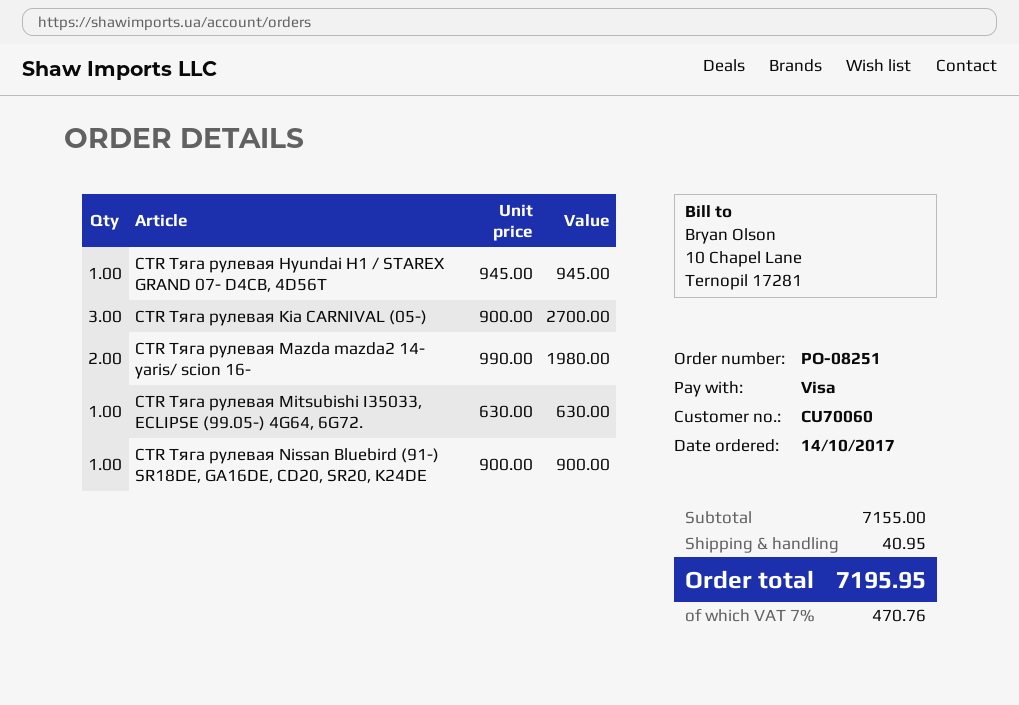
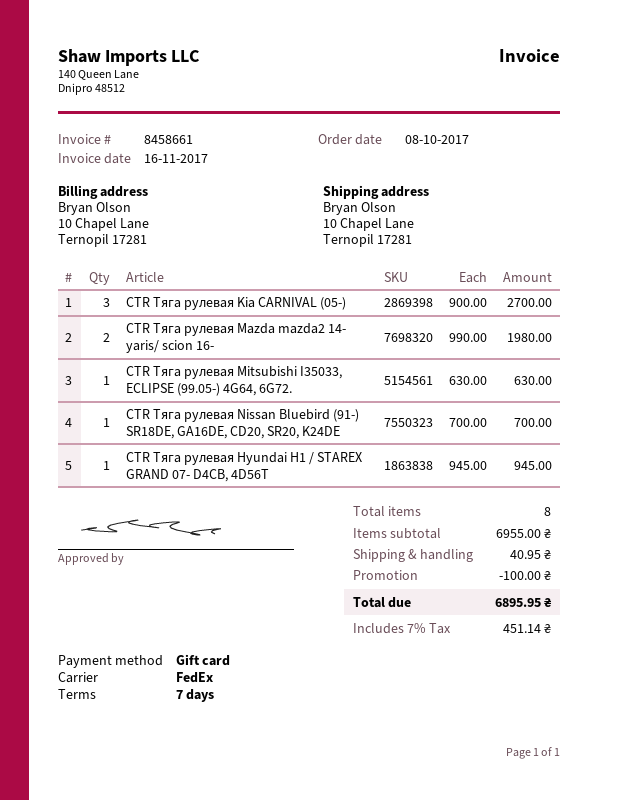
order date: 2017-10-14 -> 2017-10-08
payment method: Visa -> gift card
CTR Тяга рулевая Nissan Bluebird (91-) SR18DE, GA16DE, CD20, SR20, K24DE: 1 x 900.00 = 900.00 -> 1 x 700.00 = 700.00
subtotal: 7155.00 -> 6955.00
discount: none -> 100.00
tax: 7% = 470.76 -> 7% = 451.14
total: 7195.95 -> 6895.95

